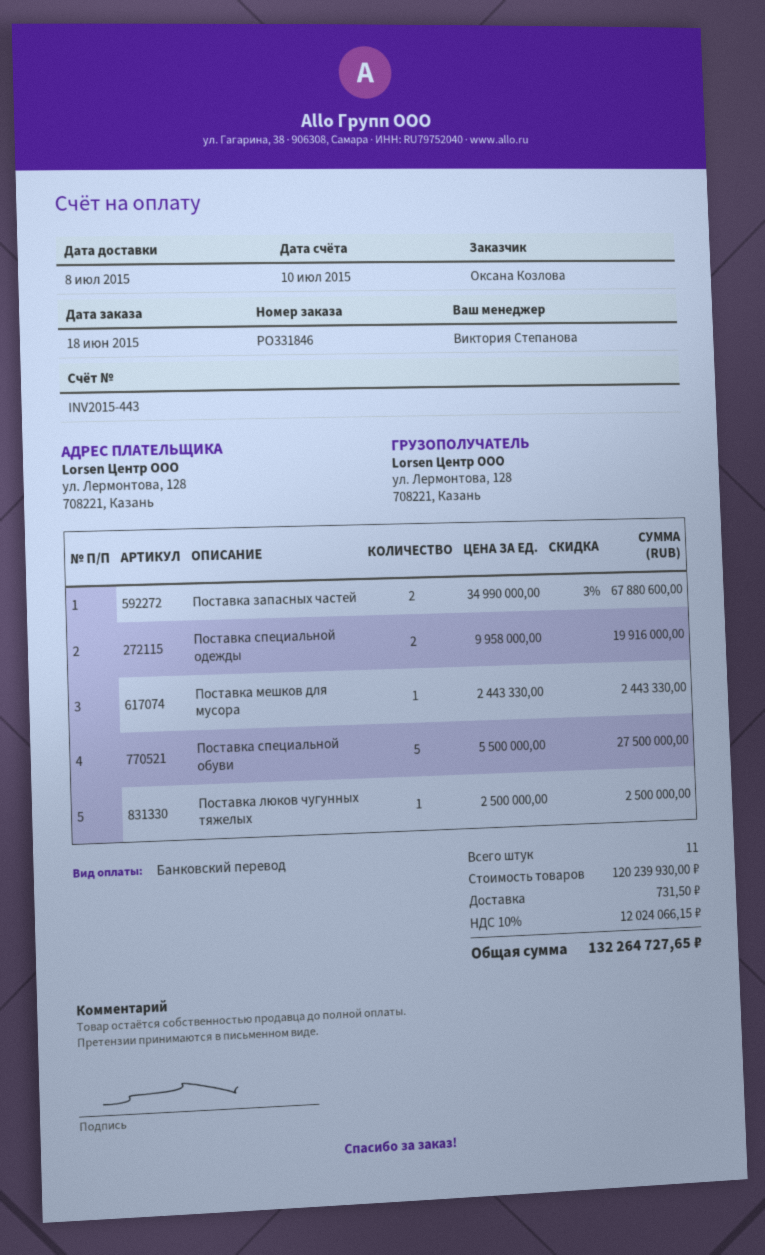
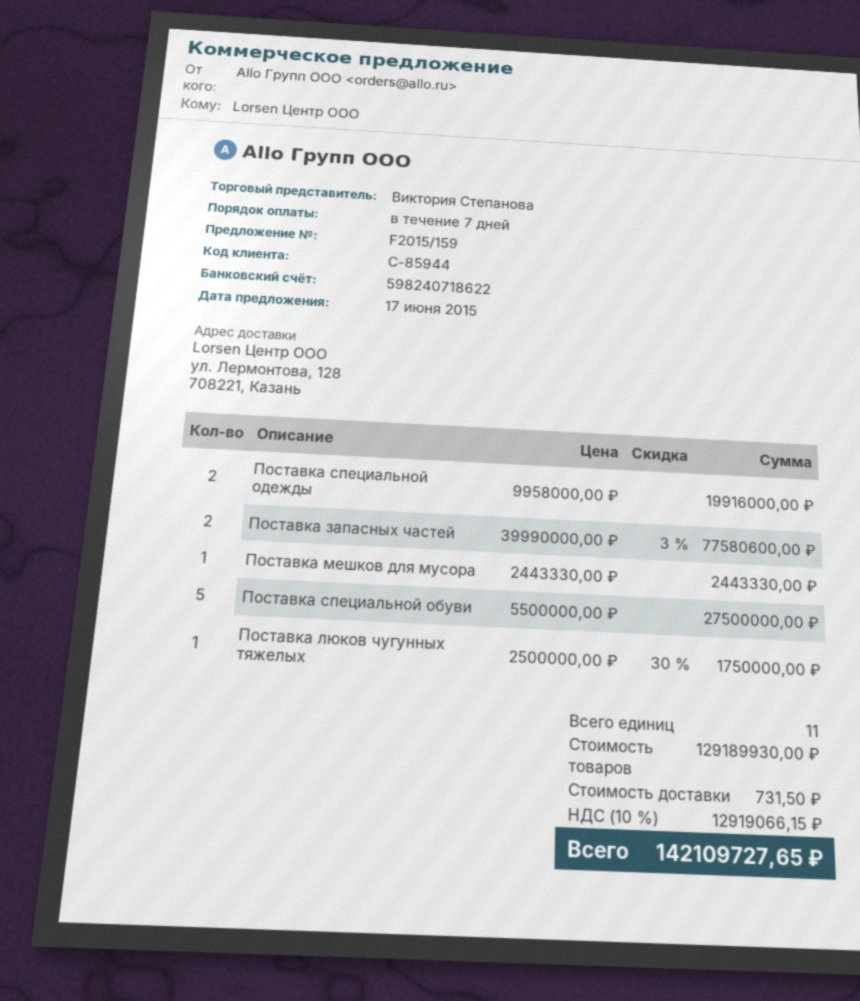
Поставка запасных частей: 2 x 34990000.00 - 3% = 67880600.00 -> 2 x 39990000.00 - 3% = 77580600.00
Поставка люков чугунных тяжелых: 1 x 2500000.00 = 2500000.00 -> 1 x 2500000.00 - 30% = 1750000.00
subtotal: 120239930.00 -> 129189930.00
tax: 10% = 12024066.15 -> 10% = 12919066.15
total: 132264727.65 -> 142109727.65

